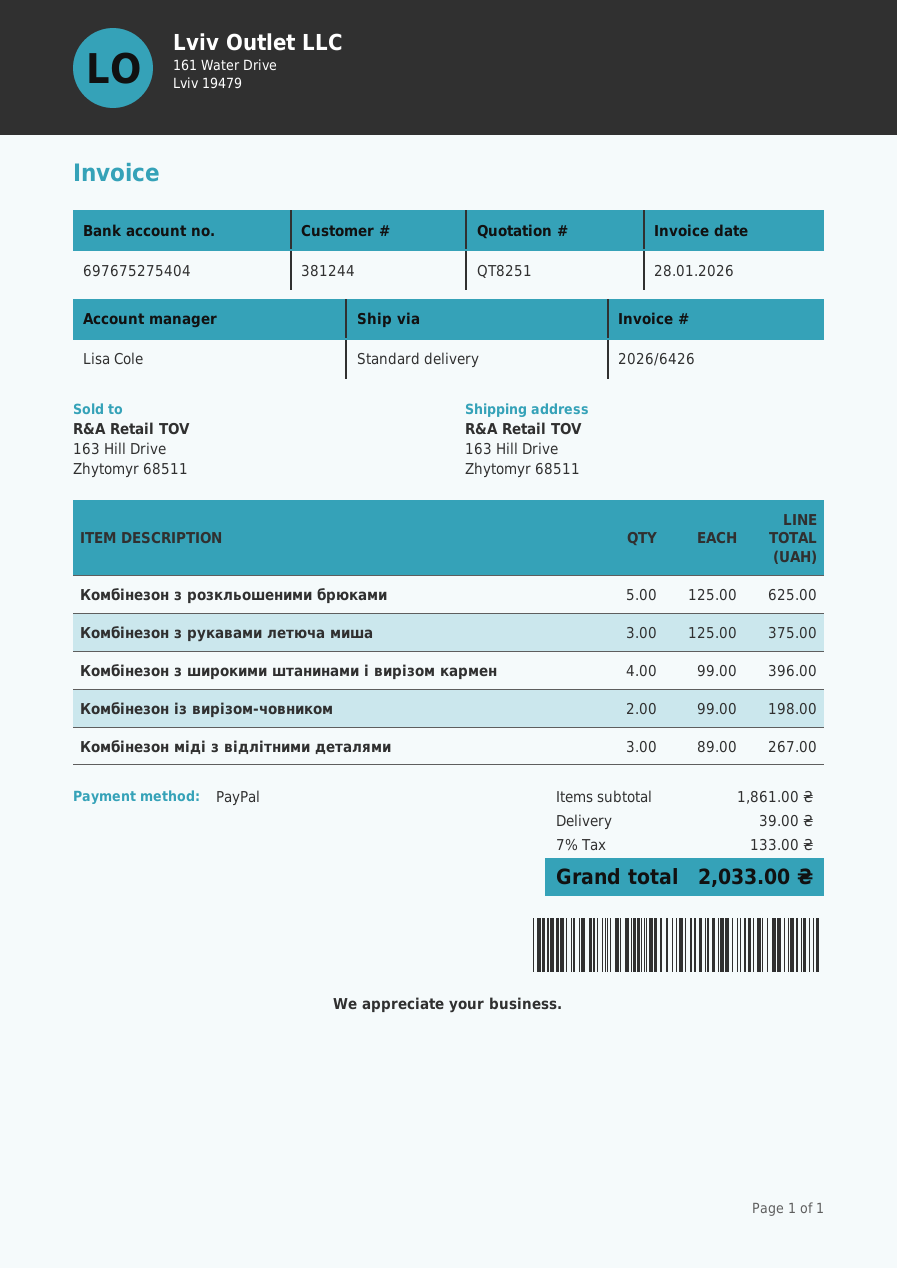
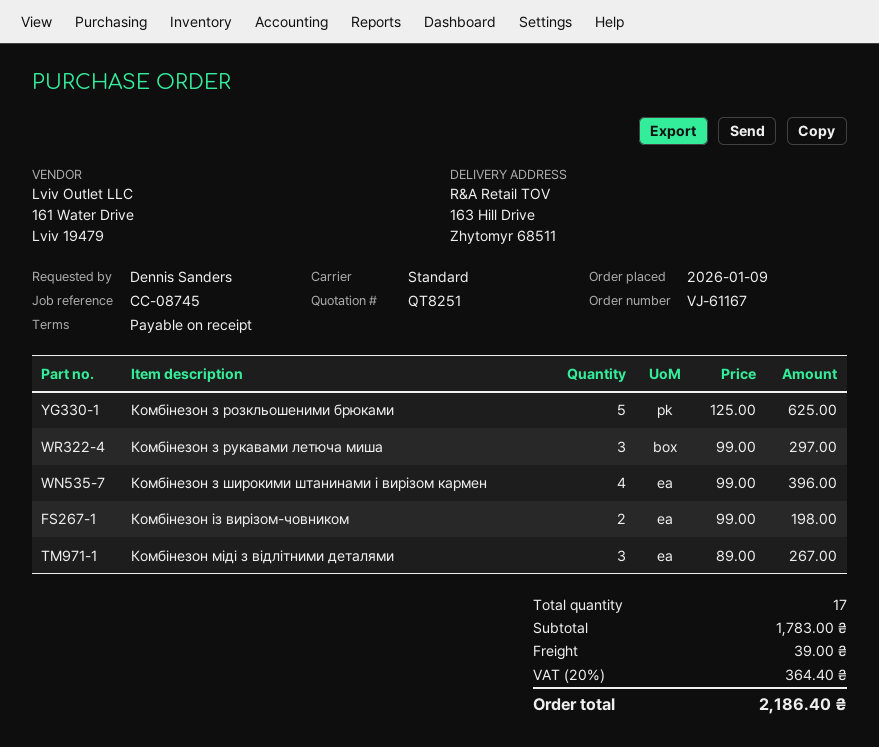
Комбінезон з рукавами летюча миша: 3 x 125.00 = 375.00 -> 3 x 99.00 = 297.00
subtotal: 1861.00 -> 1783.00
tax: 7% = 133.00 -> 20% = 364.40
total: 2033.00 -> 2186.40

